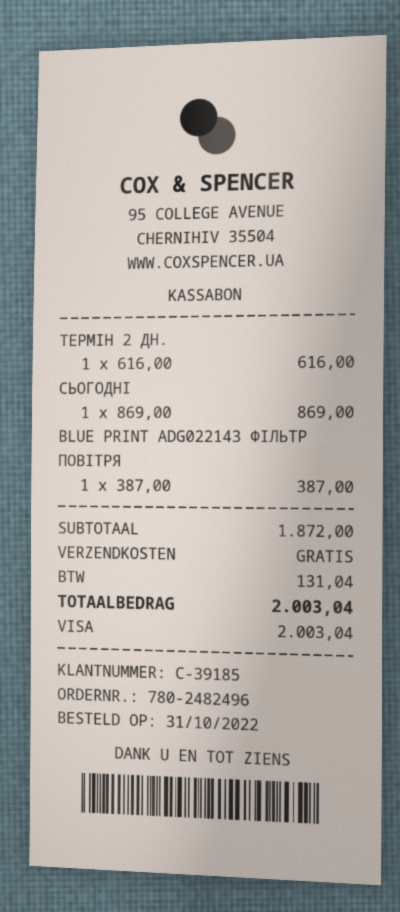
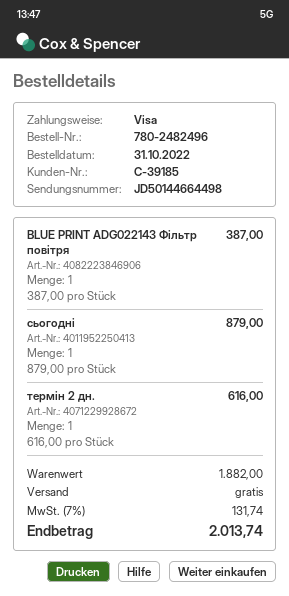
СЬОГОДНІ: 1 x 869.00 = 869.00 -> 1 x 879.00 = 879.00
subtotal: 1872.00 -> 1882.00
tax: 131.04 -> 131.74
total: 2003.04 -> 2013.74

